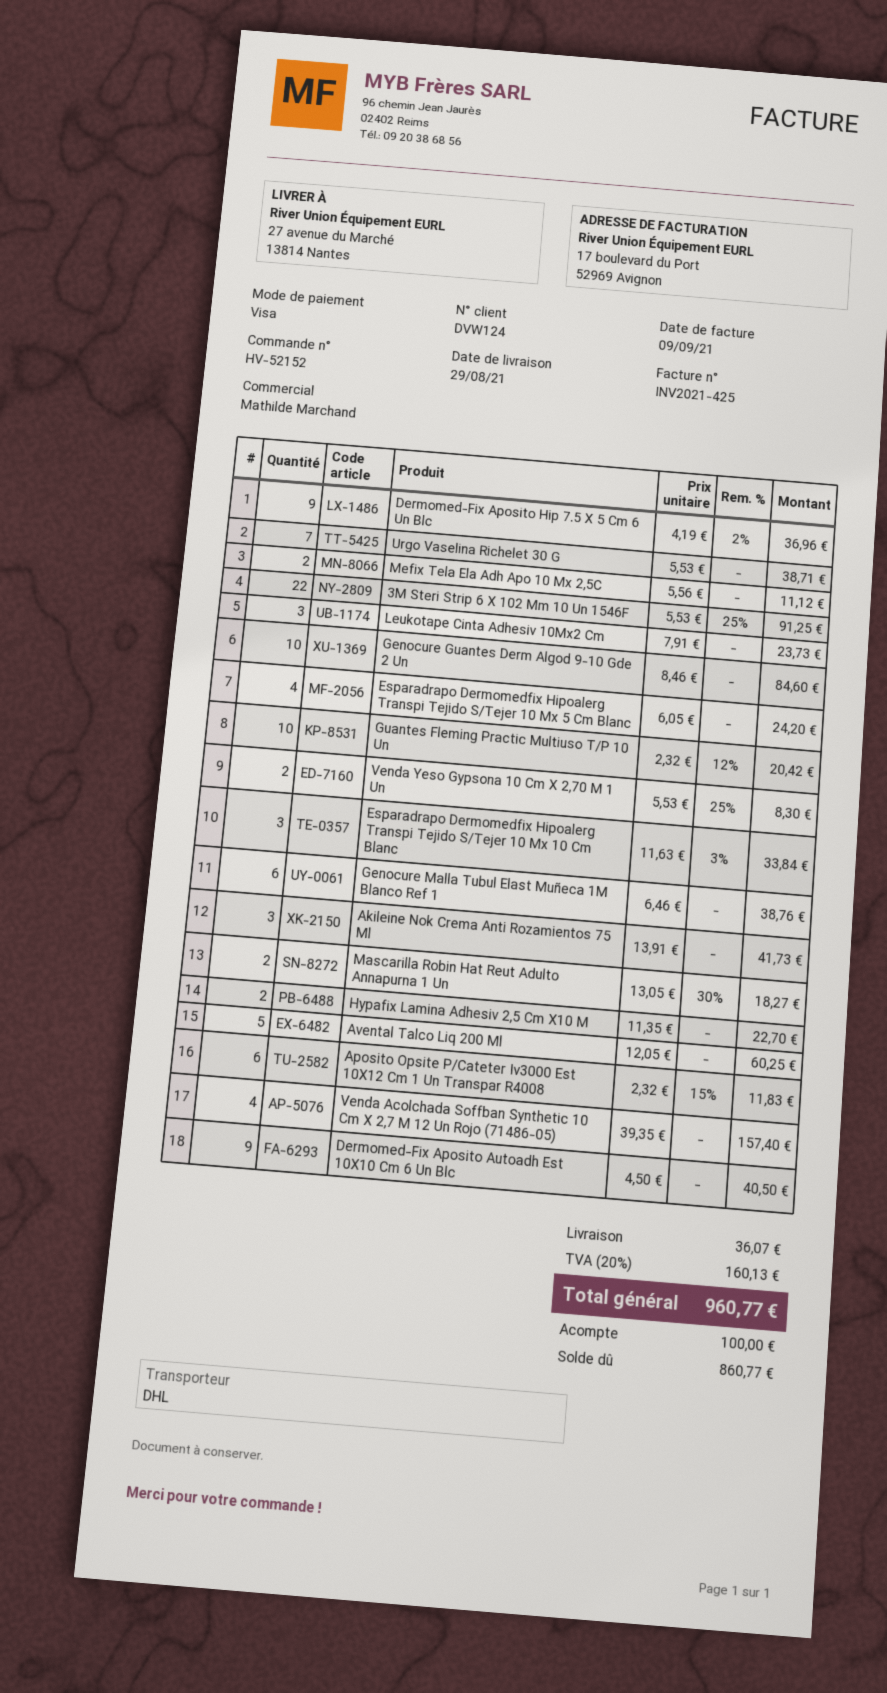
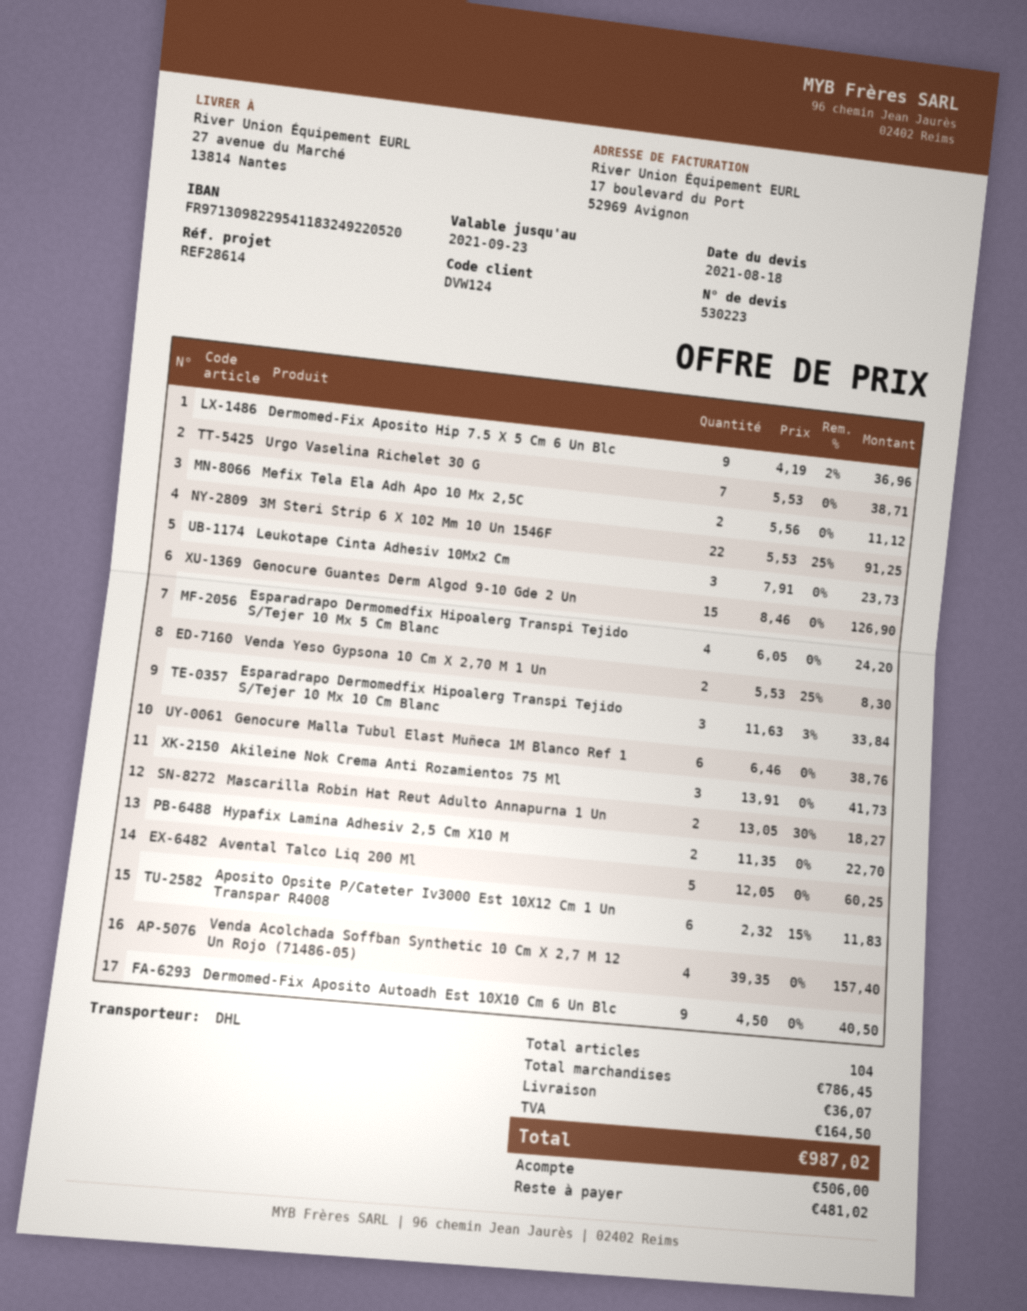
Genocure Guantes Derm Algod 9-10 Gde 2 Un: 10 x 8.46 = 84.60 -> 15 x 8.46 = 126.90
Guantes Fleming Practic Multiuso T/P 10 Un: 10 x 2.32 - 12% = 20.42 -> none
tax: 160.13 -> 164.50
total: 960.77 -> 987.02
deposit: 100.00 -> 506.00
balance: 860.77 -> 481.02

